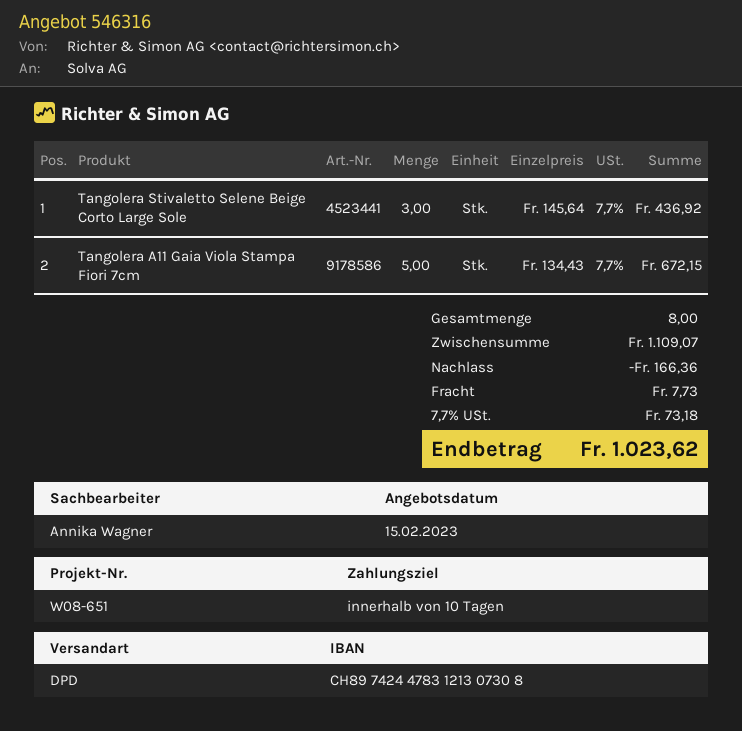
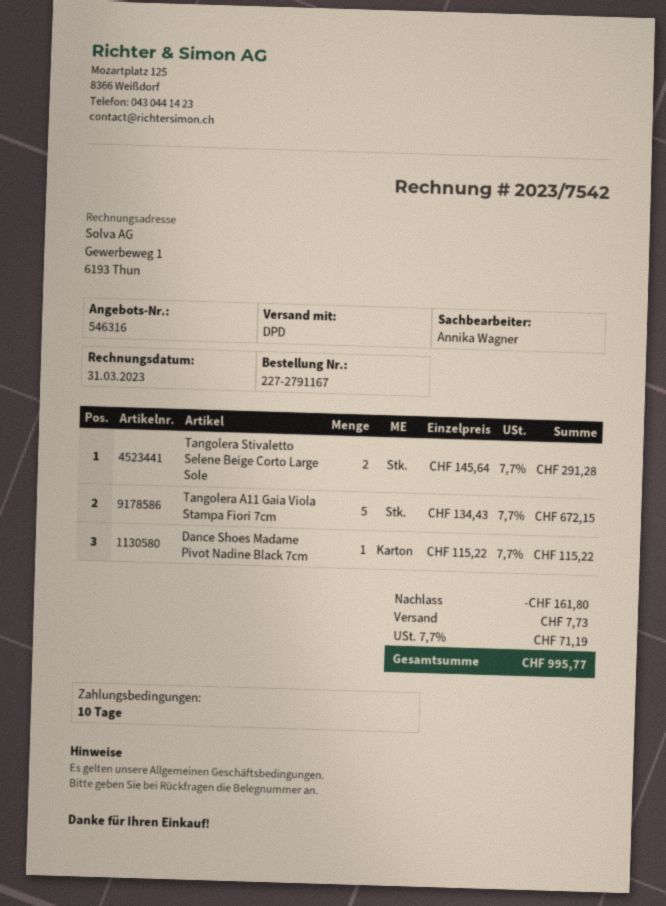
Tangolera Stivaletto Selene Beige Corto Large Sole: 3 x 145.64 = 436.92 -> 2 x 145.64 = 291.28
Dance Shoes Madame Pivot Nadine Black 7cm: none -> 1 x 115.22 = 115.22
discount: 166.36 -> 161.80
tax: 7.7% = 73.18 -> 7.7% = 71.19
total: 1023.62 -> 995.77

